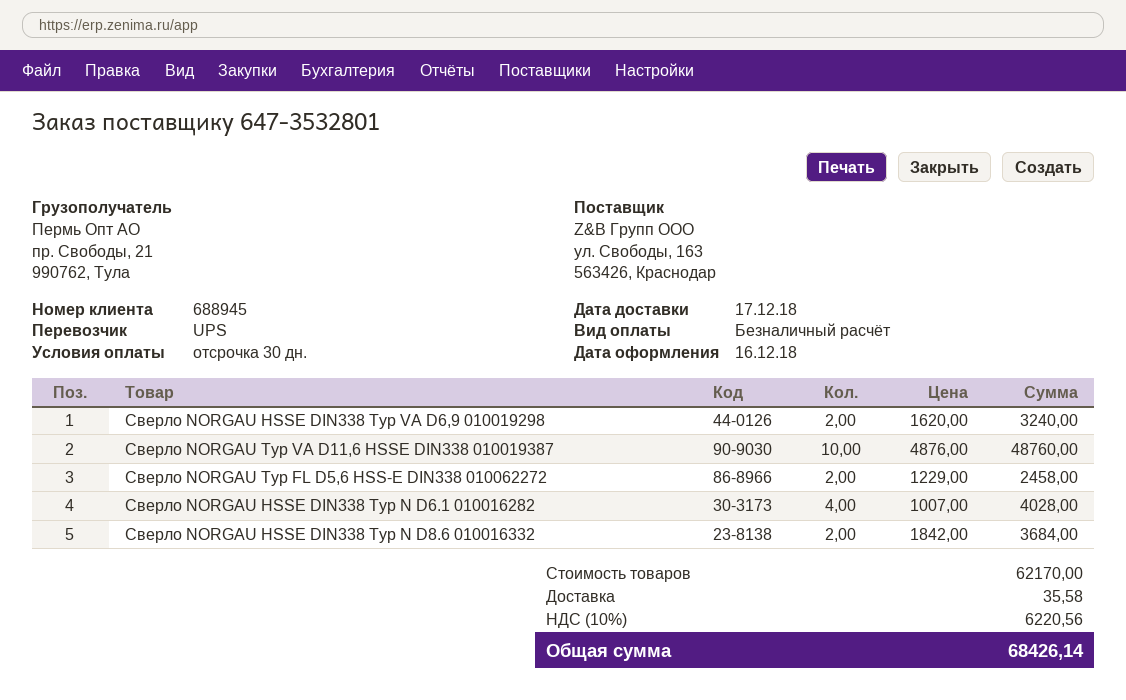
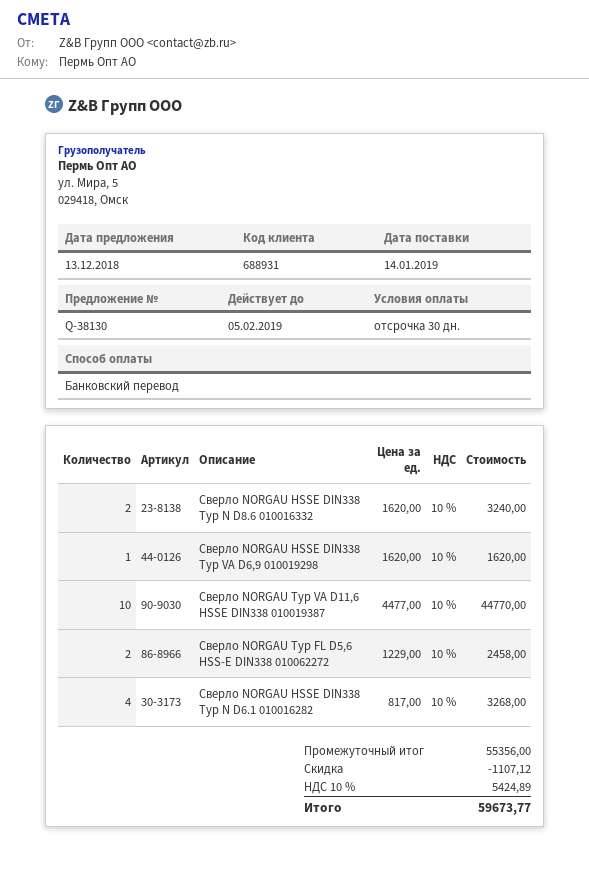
delivery date: 2018-12-17 -> 2019-01-14
customer number: 688945 -> 688931
ship to: пр. Свободы, 21, 990762, Тула -> ул. Мира, 5, 029418, Омск
Сверло NORGAU HSSE DIN338 Typ VA D6,9 010019298: 2 x 1620.00 = 3240.00 -> 1 x 1620.00 = 1620.00
Сверло NORGAU Typ VA D11,6 HSSE DIN338 010019387: 10 x 4876.00 = 48760.00 -> 10 x 4477.00 = 44770.00
Сверло NORGAU HSSE DIN338 Typ N D6.1 010016282: 4 x 1007.00 = 4028.00 -> 4 x 817.00 = 3268.00
Сверло NORGAU HSSE DIN338 Typ N D8.6 010016332: 2 x 1842.00 = 3684.00 -> 2 x 1620.00 = 3240.00
subtotal: 62170.00 -> 55356.00
discount: none -> 1107.12
shipping: 35.58 -> none
tax: 10% = 6220.56 -> 10% = 5424.89
total: 68426.14 -> 59673.77

